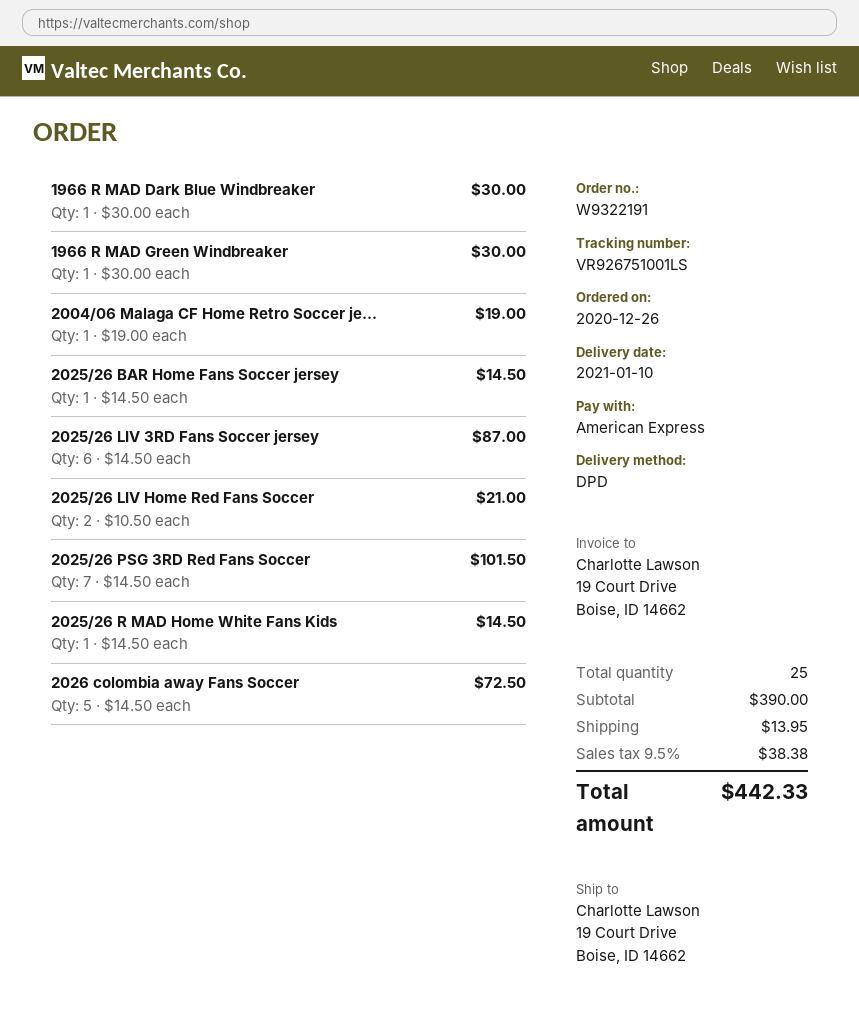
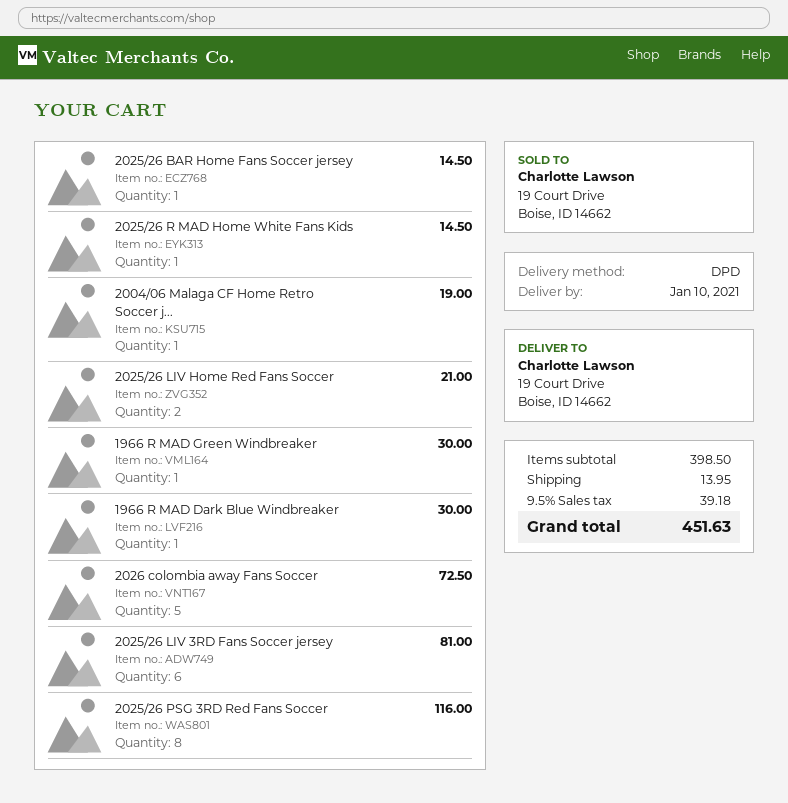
2025/26 LIV 3RD Fans Soccer jersey: 6 for 87.00 -> 6 for 81.00
2025/26 PSG 3RD Red Fans Soccer: 7 for 101.50 -> 8 for 116.00
subtotal: 390.00 -> 398.50
tax: 9.5% = 38.38 -> 9.5% = 39.18
total: 442.33 -> 451.63

